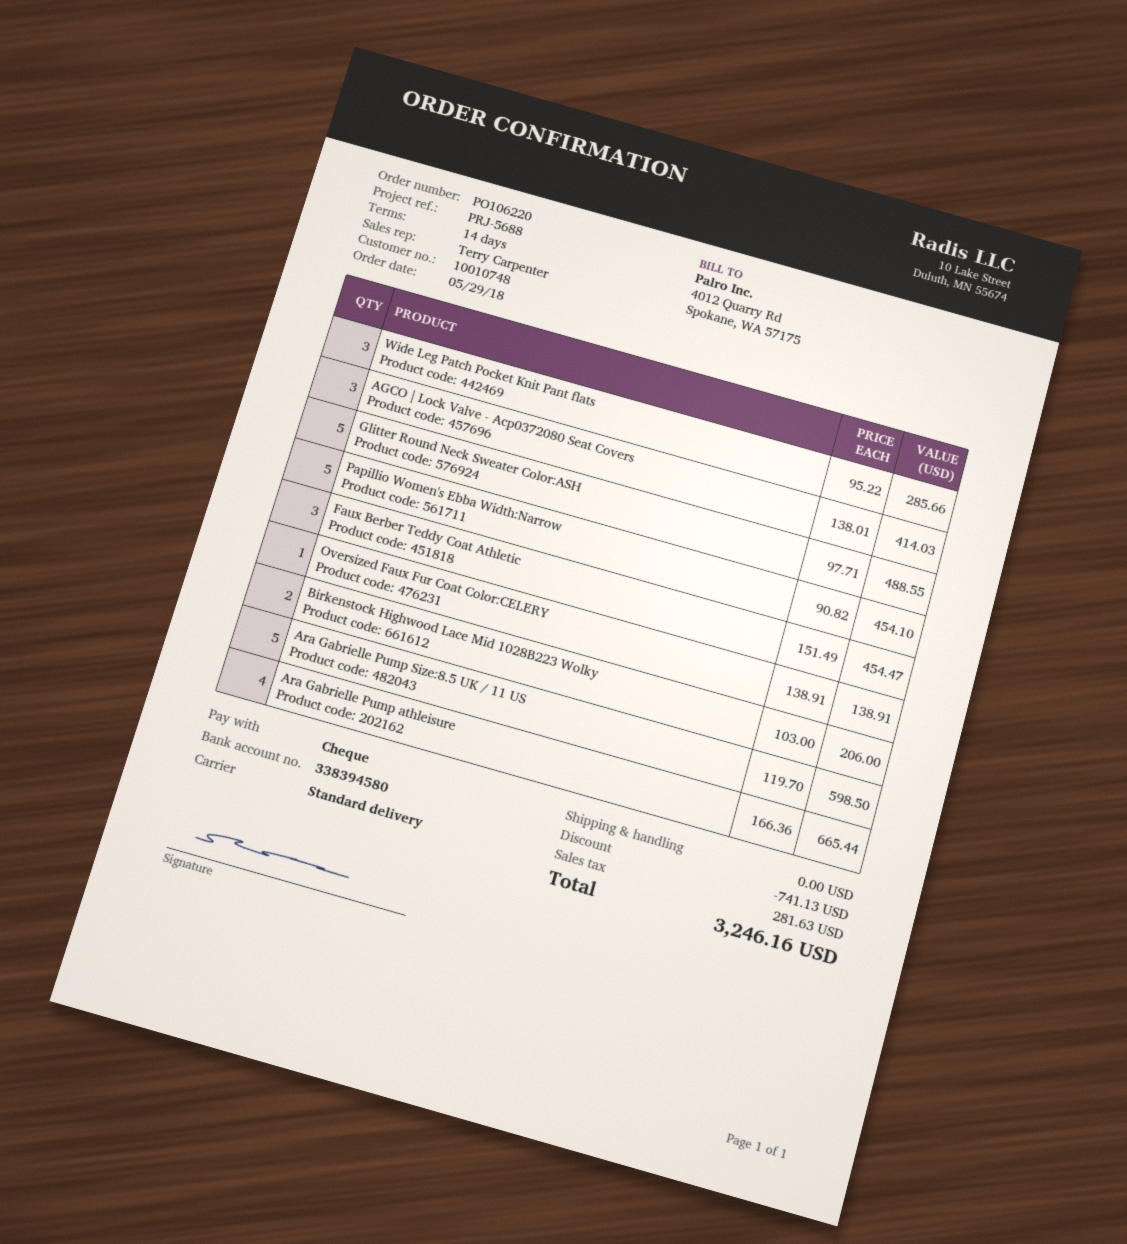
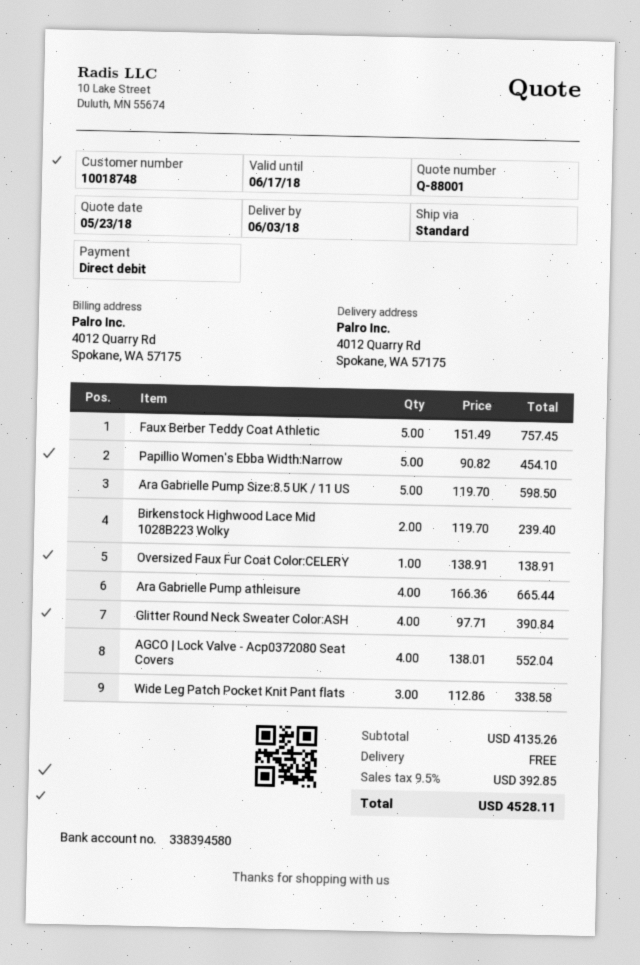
customer number: 10010748 -> 10018748
payment method: cheque -> direct debit
Wide Leg Patch Pocket Knit Pant flats: 3 x 95.22 = 285.66 -> 3 x 112.86 = 338.58
AGCO | Lock Valve - Acp0372080 Seat Covers: 3 x 138.01 = 414.03 -> 4 x 138.01 = 552.04
Glitter Round Neck Sweater Color:ASH: 5 x 97.71 = 488.55 -> 4 x 97.71 = 390.84
Faux Berber Teddy Coat Athletic: 3 x 151.49 = 454.47 -> 5 x 151.49 = 757.45
Birkenstock Highwood Lace Mid 1028B223 Wolky: 2 x 103.00 = 206.00 -> 2 x 119.70 = 239.40
discount: 741.13 -> none
tax: 281.63 -> 392.85
total: 3246.16 -> 4528.11

